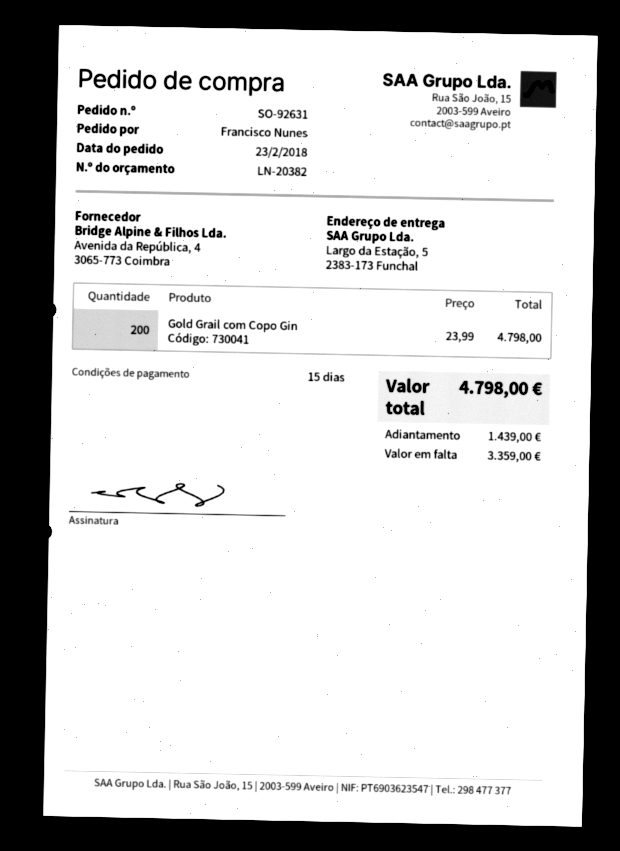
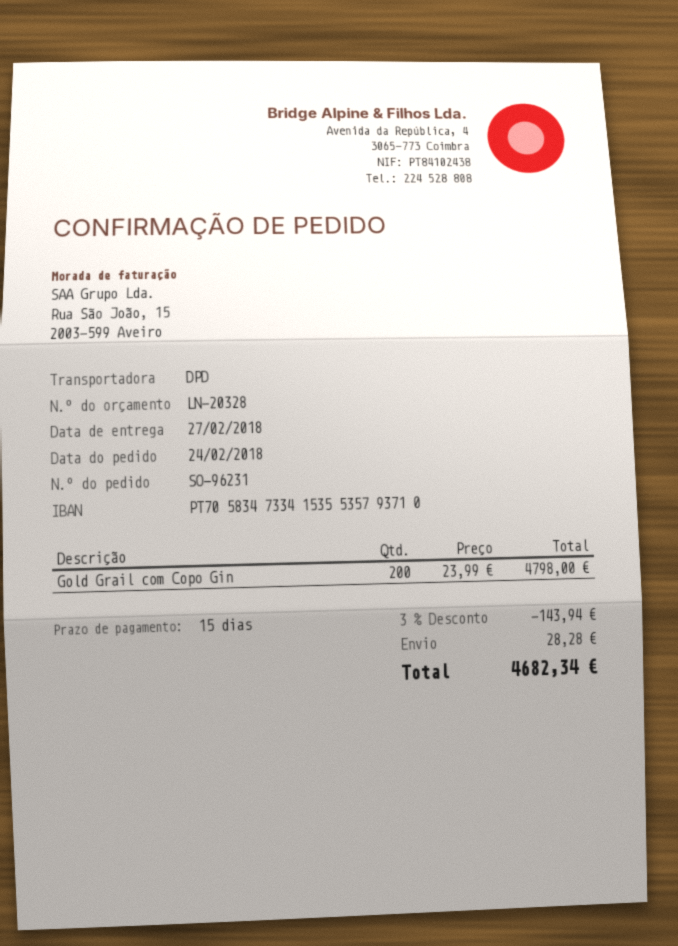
quote number: LN-20382 -> LN-20328
order number: SO-92631 -> SO-96231
order date: 2018-02-23 -> 2018-02-24
discount: none -> 3% = 143.94
shipping: none -> 28.28
total: 4798.00 -> 4682.34

